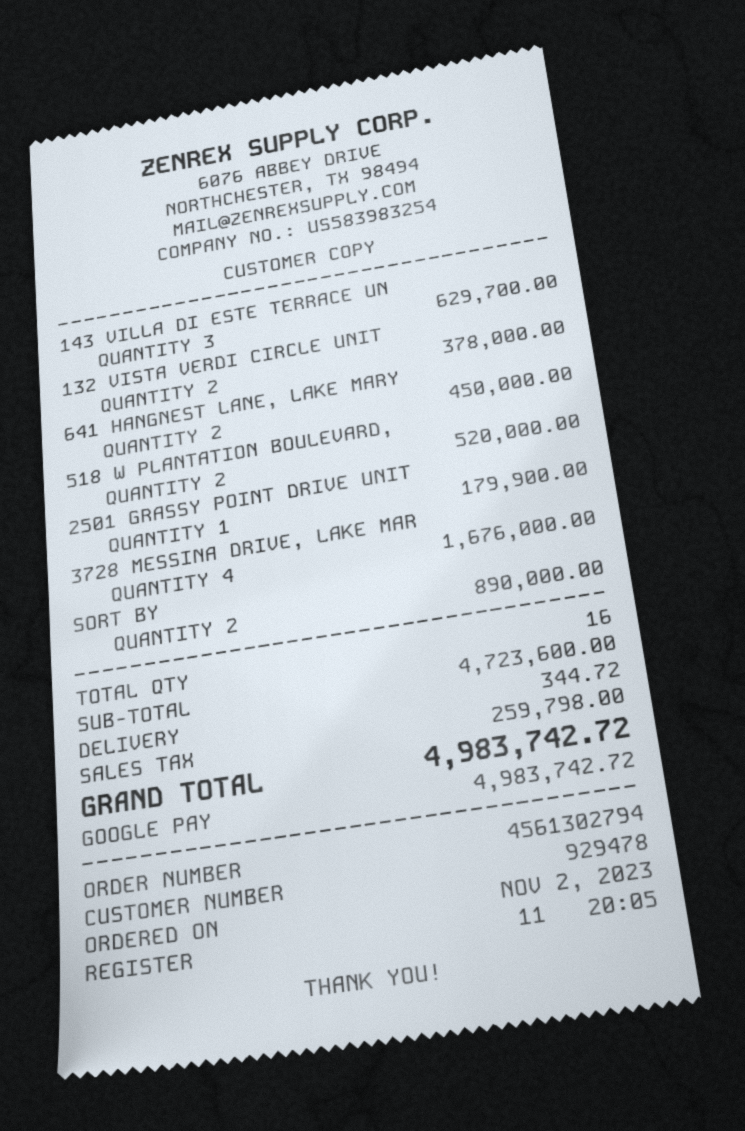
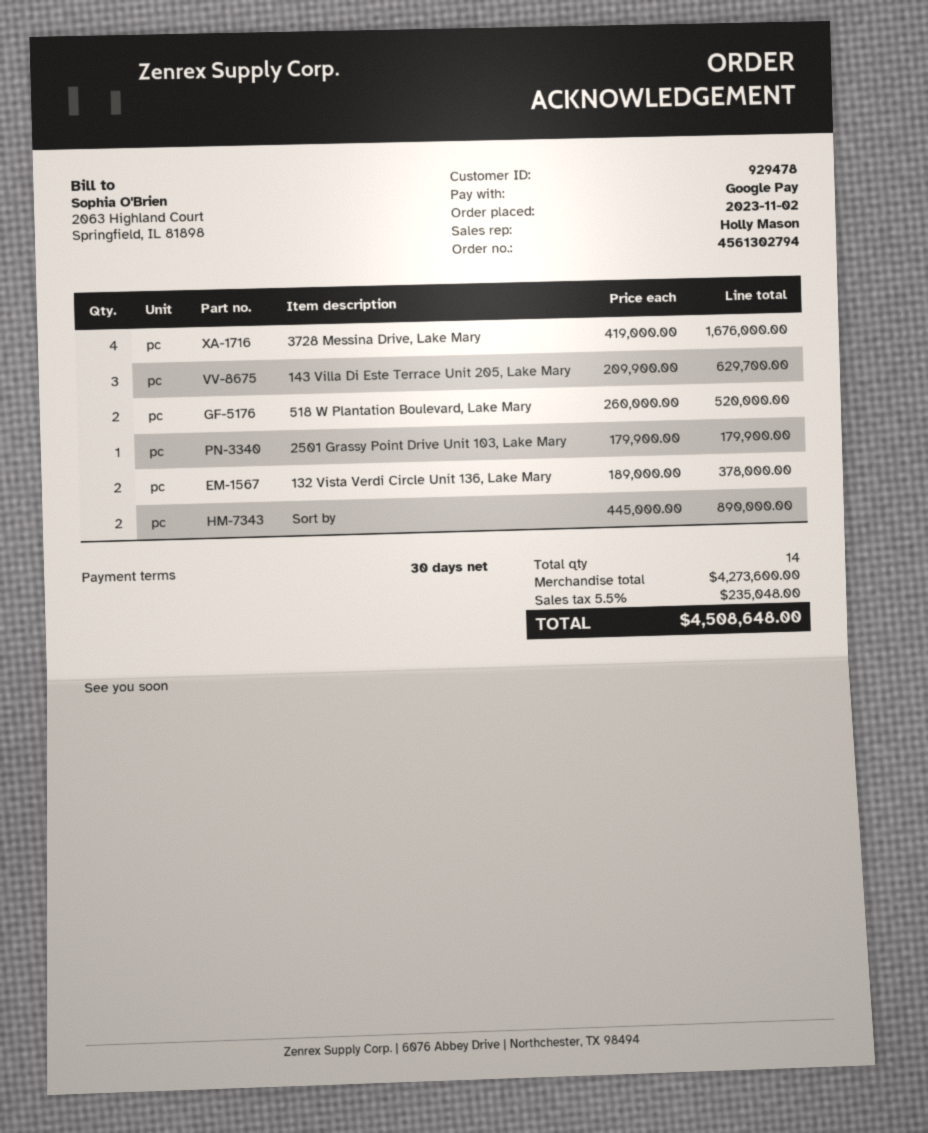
641 HANGNEST LANE, LAKE MARY: 2 for 450000.00 -> none
total quantity: 16 -> 14
subtotal: 4723600.00 -> 4273600.00
shipping: 344.72 -> none
tax: 259798.00 -> 235048.00
total: 4983742.72 -> 4508648.00

